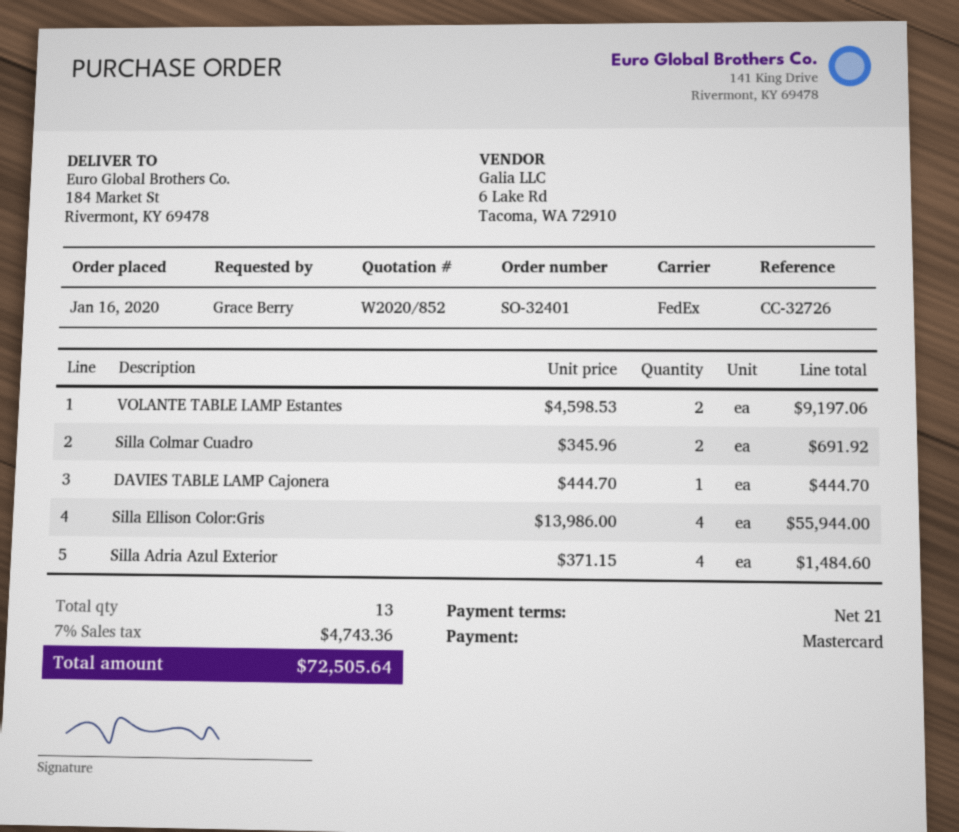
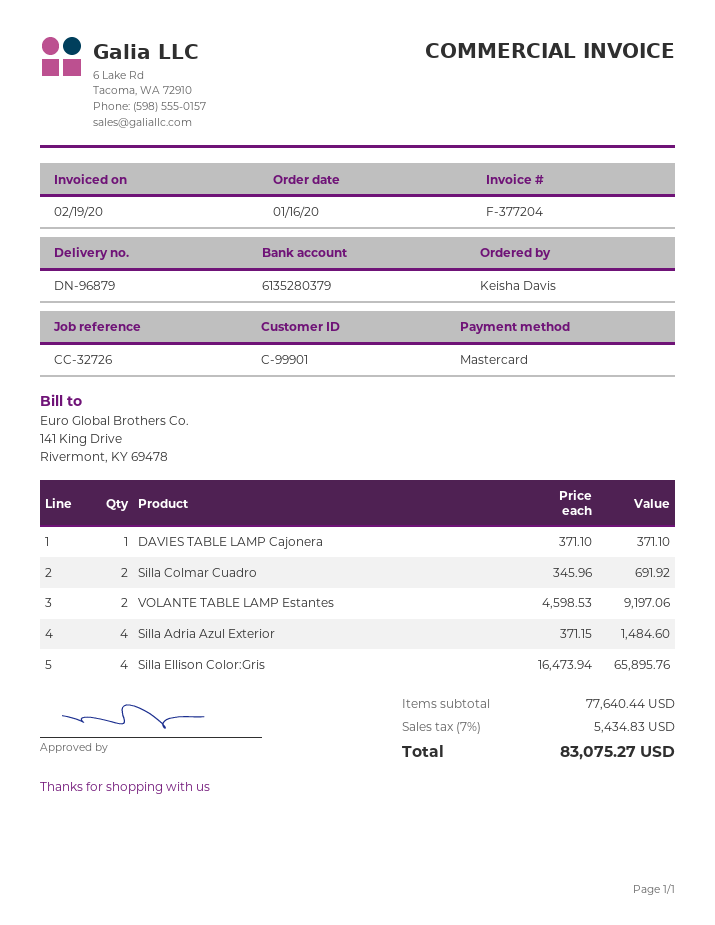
ordered by: Grace Berry -> Keisha Davis
DAVIES TABLE LAMP Cajonera: 1 x 444.70 = 444.70 -> 1 x 371.10 = 371.10
Silla Ellison Color:Gris: 4 x 13986.00 = 55944.00 -> 4 x 16473.94 = 65895.76
tax: 7% = 4743.36 -> 7% = 5434.83
total: 72505.64 -> 83075.27

